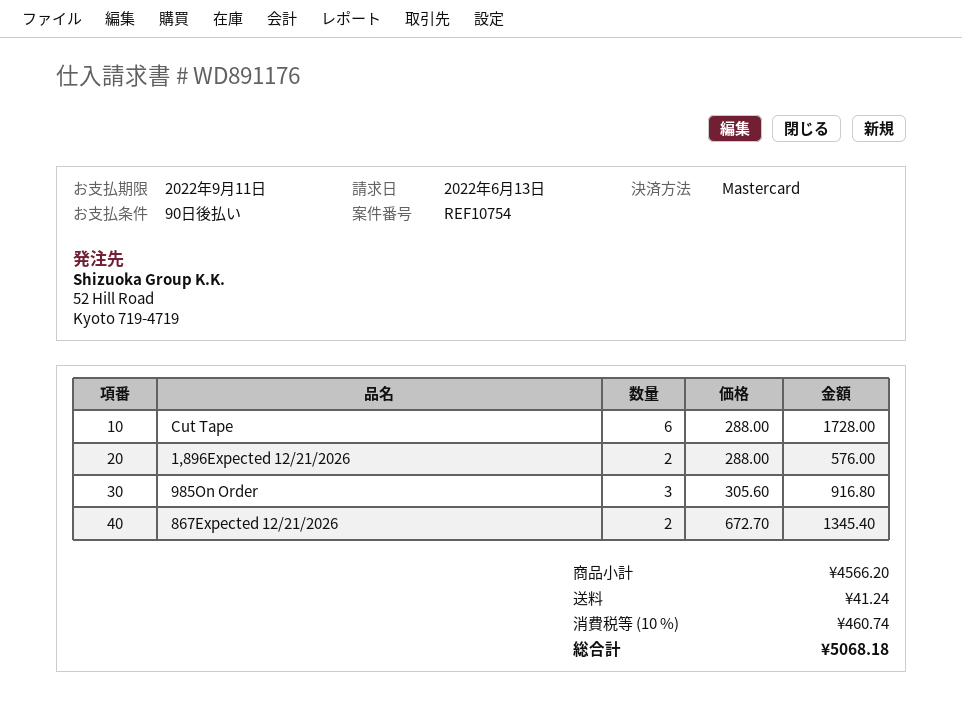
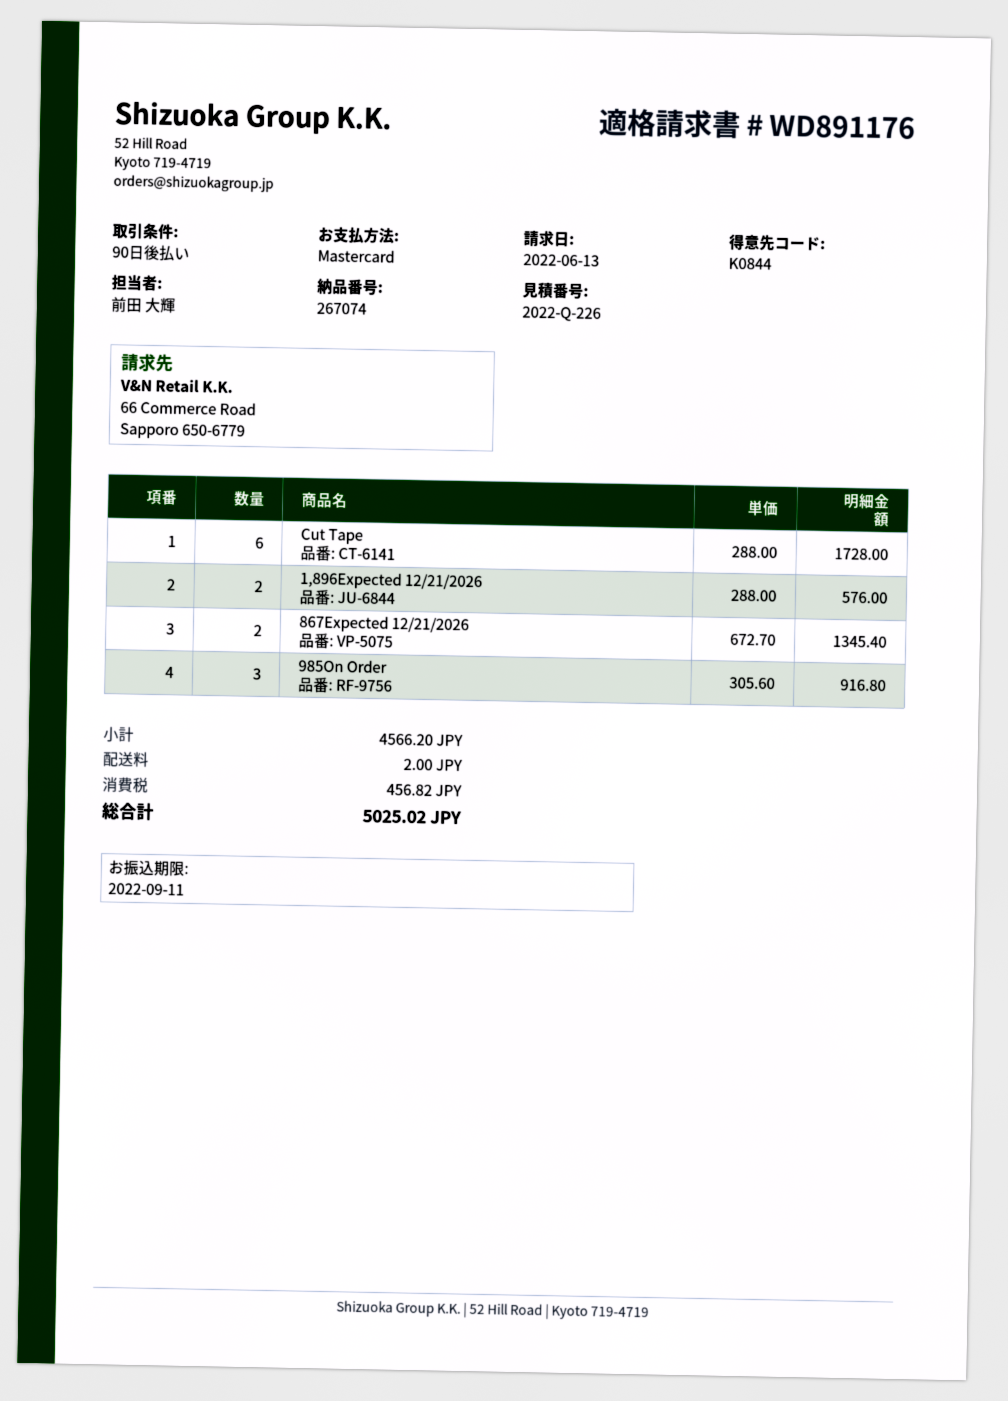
shipping: 41.24 -> 2.00
tax: 460.74 -> 456.82
total: 5068.18 -> 5025.02

